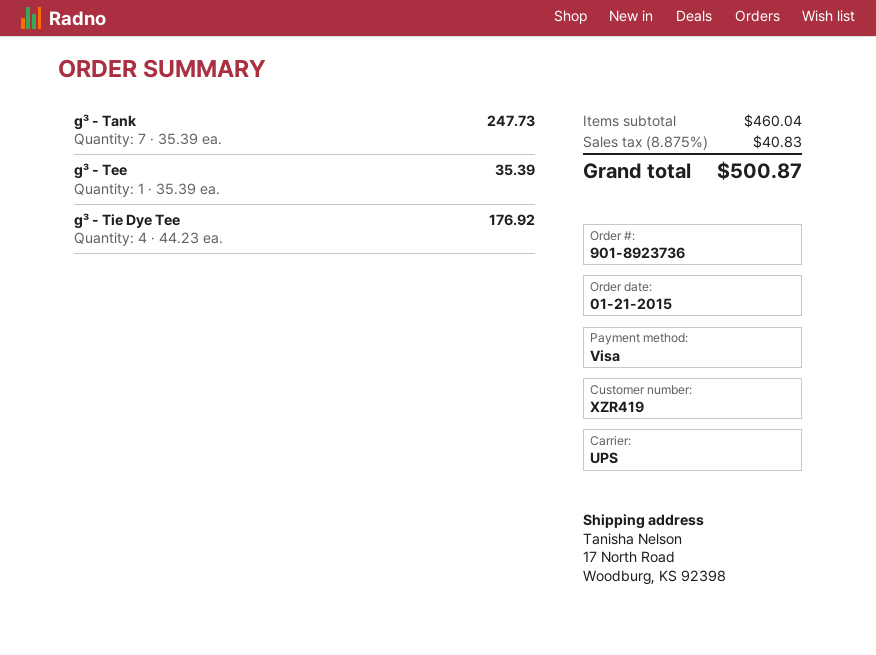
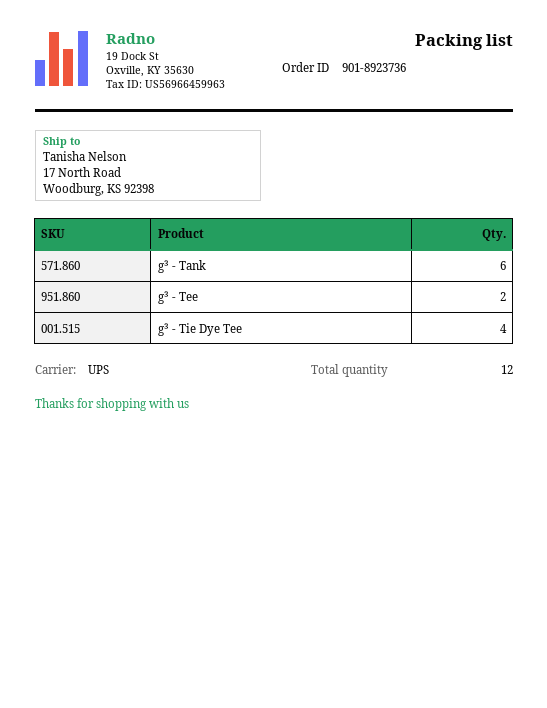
g³ - Tank: 7 -> 6
g³ - Tee: 1 -> 2

